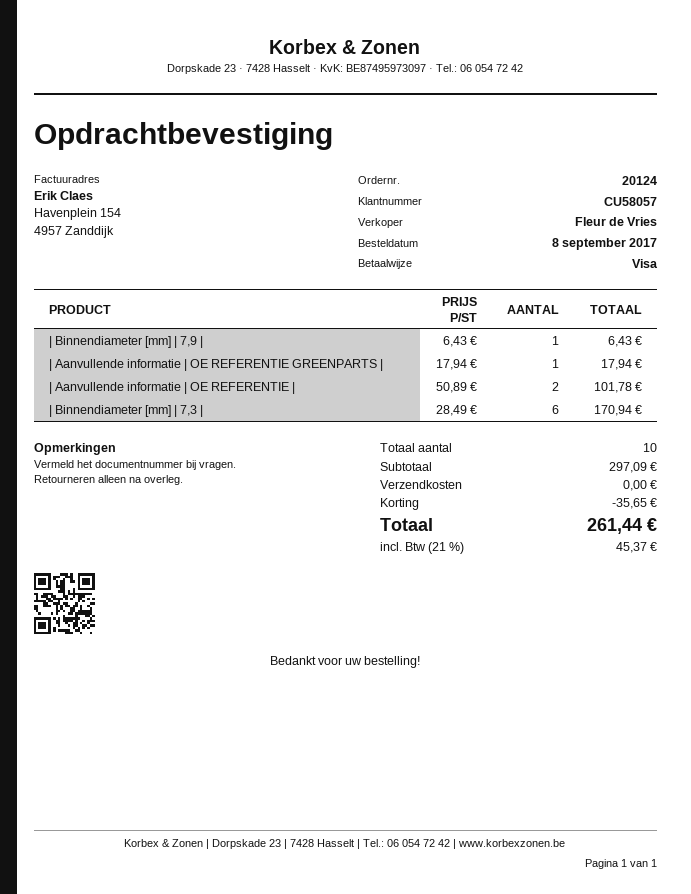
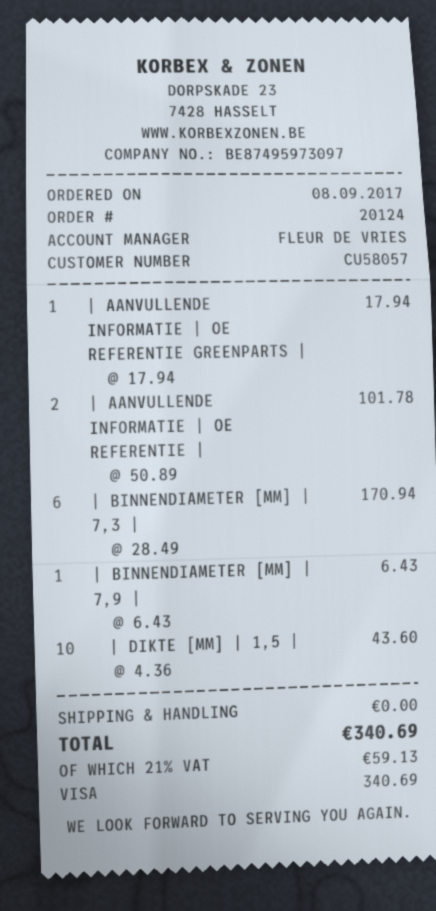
| DIKTE [MM] | 1,5 |: none -> 10 x 4.36 = 43.60
discount: 35.65 -> none
tax: 21% = 45.37 -> 21% = 59.13
total: 261.44 -> 340.69

